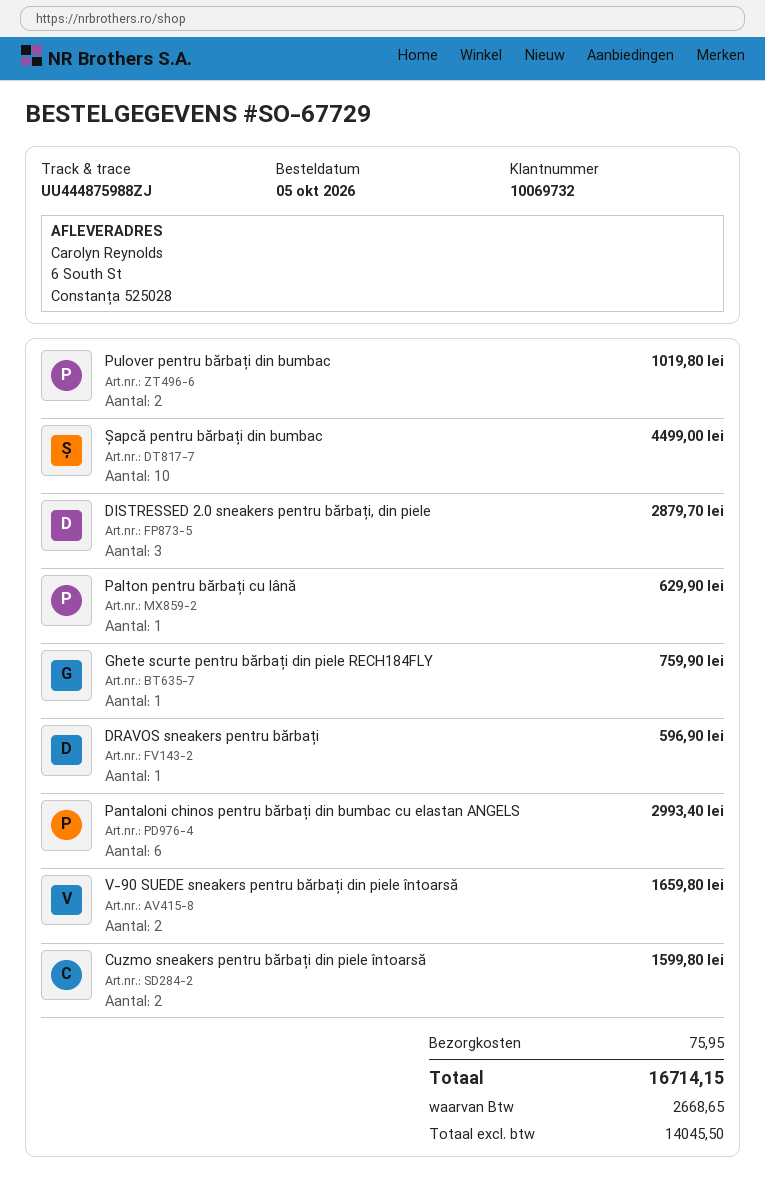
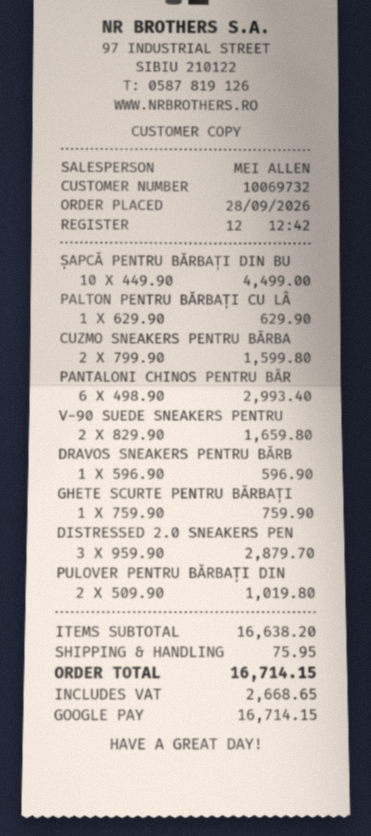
order date: 2026-10-05 -> 2026-09-28

